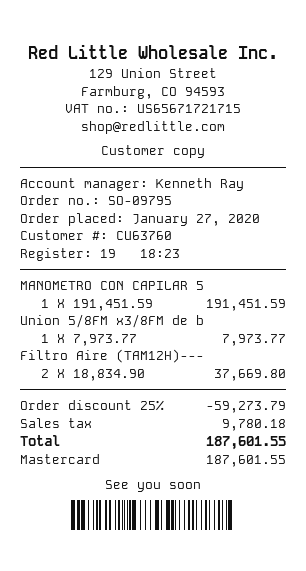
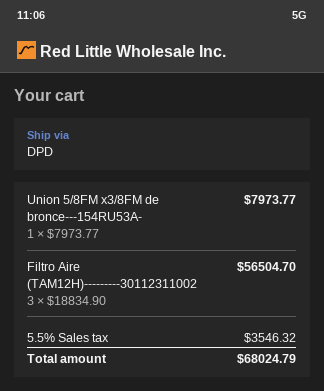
MANOMETRO CON CAPILAR 5: 1 x 191451.59 = 191451.59 -> none
Filtro Aire (TAM12H)---: 2 x 18834.90 = 37669.80 -> 3 x 18834.90 = 56504.70
discount: 25% = 59273.79 -> none
tax: 9780.18 -> 3546.32
total: 187601.55 -> 68024.79

